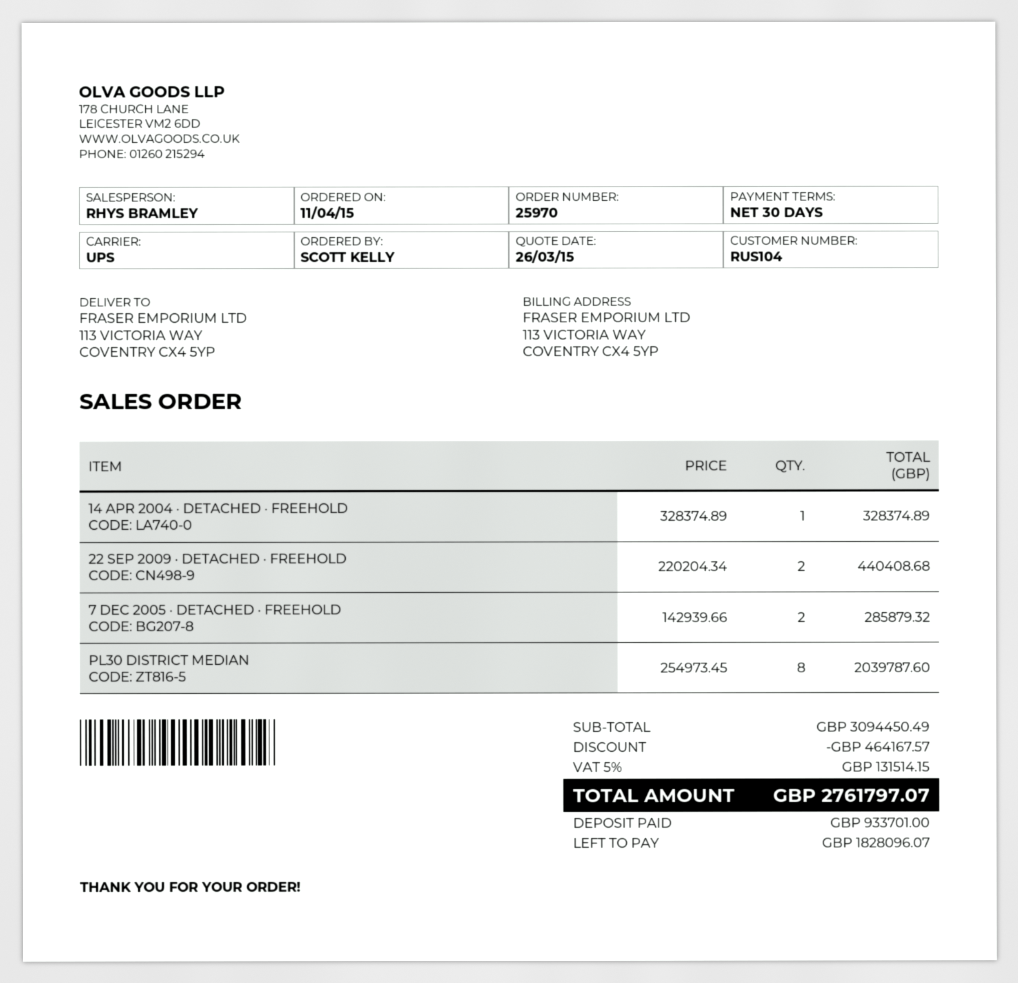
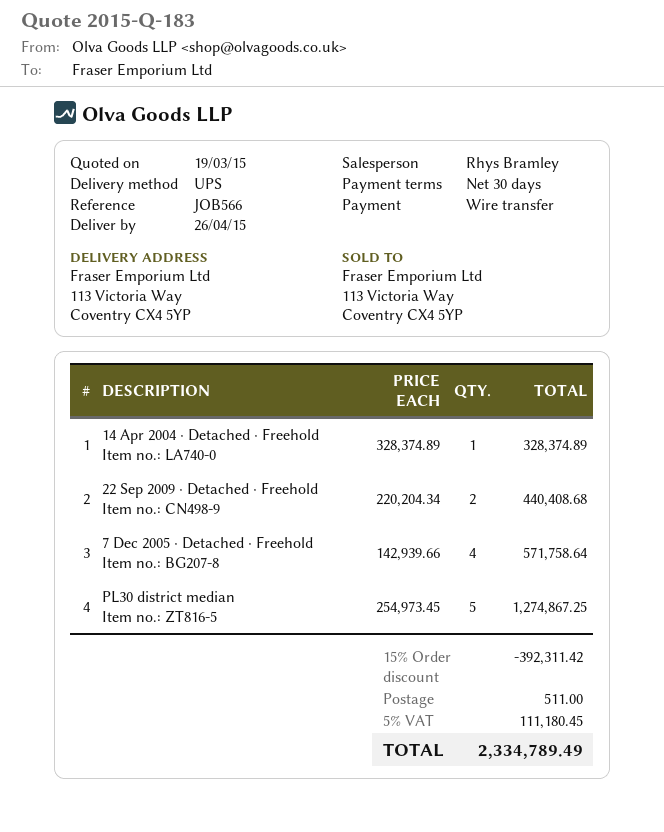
quote date: 2015-03-26 -> 2015-03-19
7 DEC 2005 · DETACHED · FREEHOLD: 2 x 142939.66 = 285879.32 -> 4 x 142939.66 = 571758.64
PL30 DISTRICT MEDIAN: 8 x 254973.45 = 2039787.60 -> 5 x 254973.45 = 1274867.25
discount: 464167.57 -> 392311.42
shipping: none -> 511.00
tax: 5% = 131514.15 -> 5% = 111180.45
total: 2761797.07 -> 2334789.49

